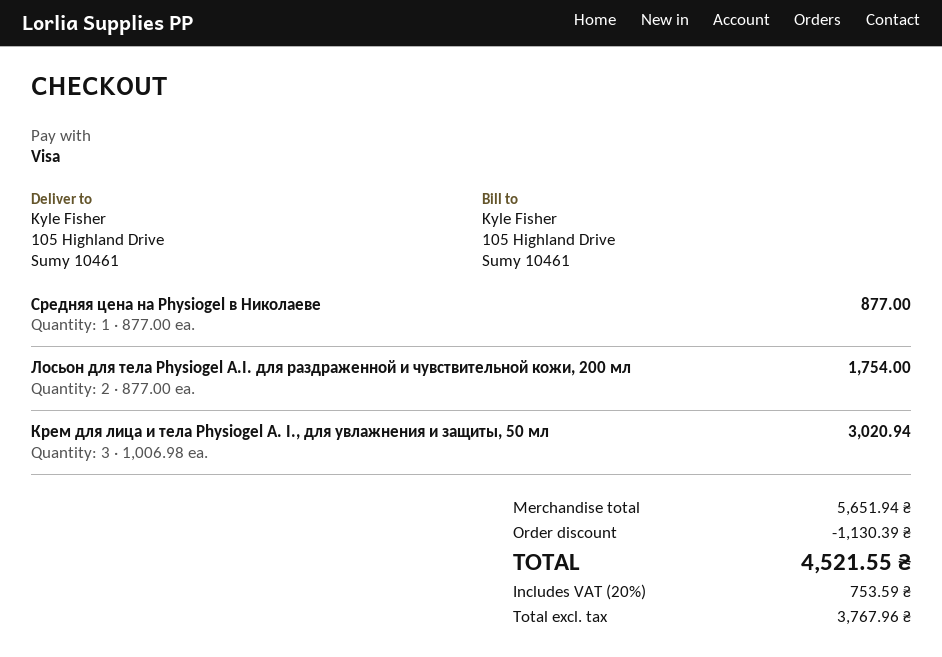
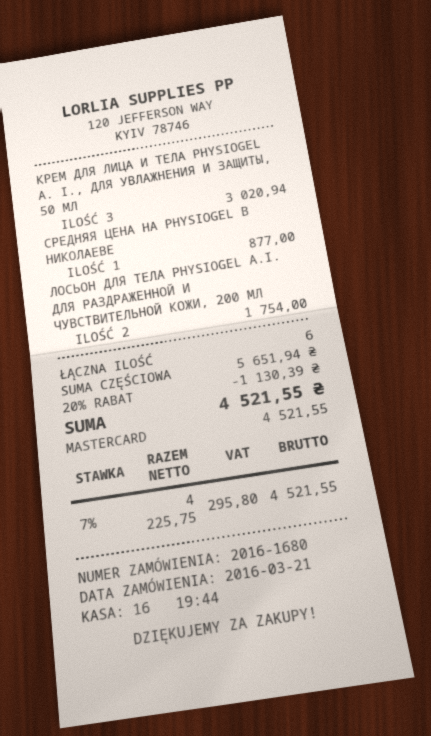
payment method: Visa -> Mastercard
net: 3767.96 -> 4225.75
tax: 20% = 753.59 -> 7% = 295.80

